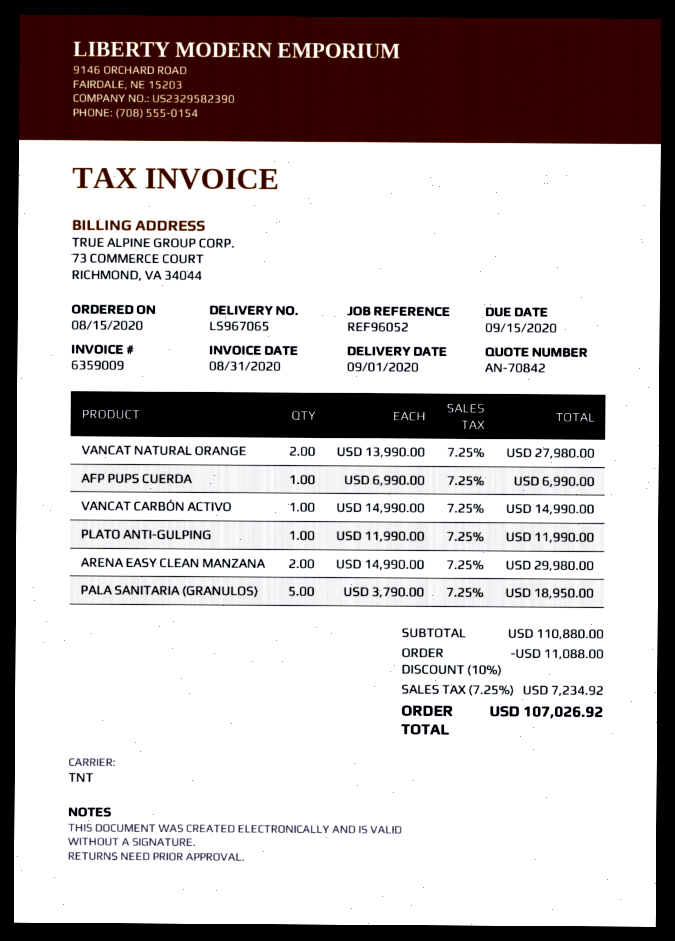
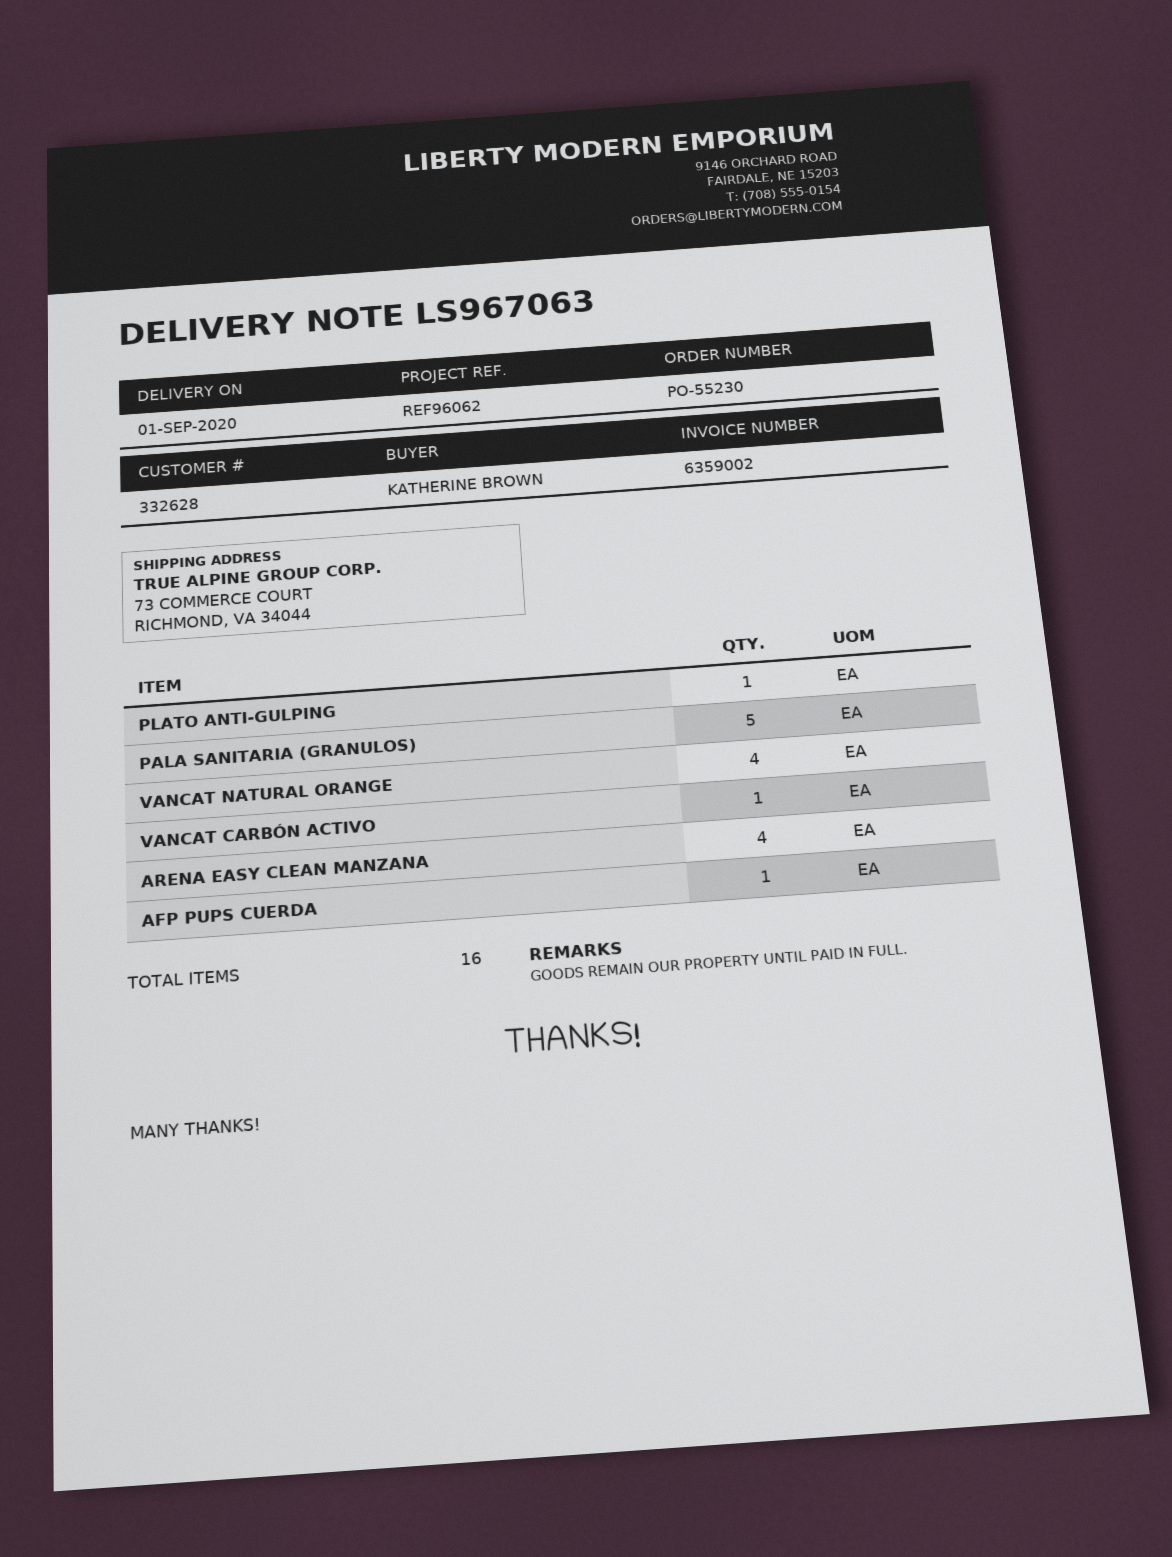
delivery note number: LS967065 -> LS967063
invoice number: 6359009 -> 6359002
reference: REF96052 -> REF96062
VANCAT NATURAL ORANGE: 2 -> 4
ARENA EASY CLEAN MANZANA: 2 -> 4

